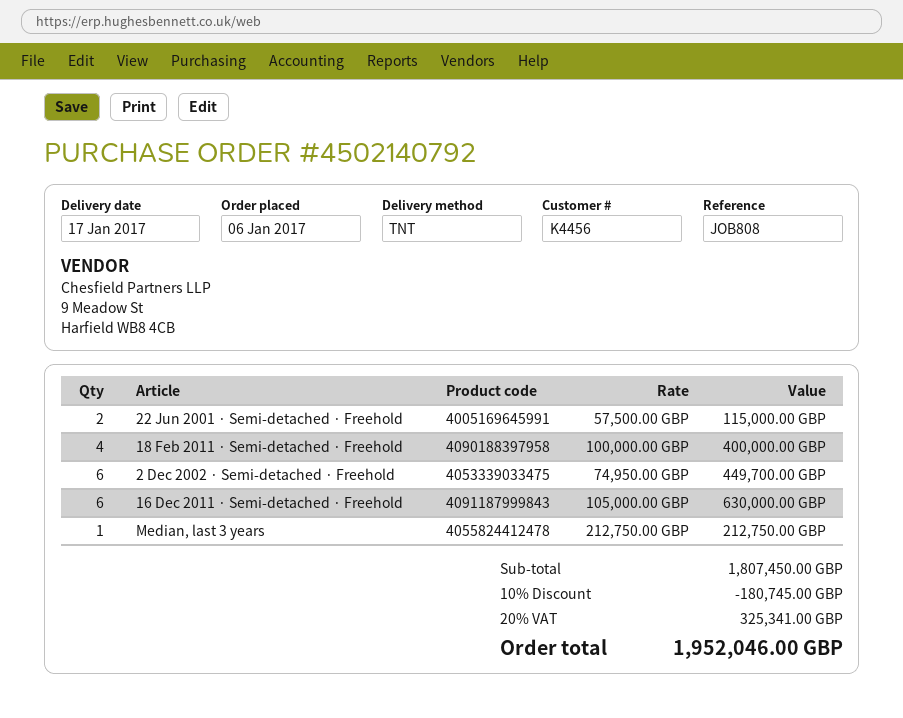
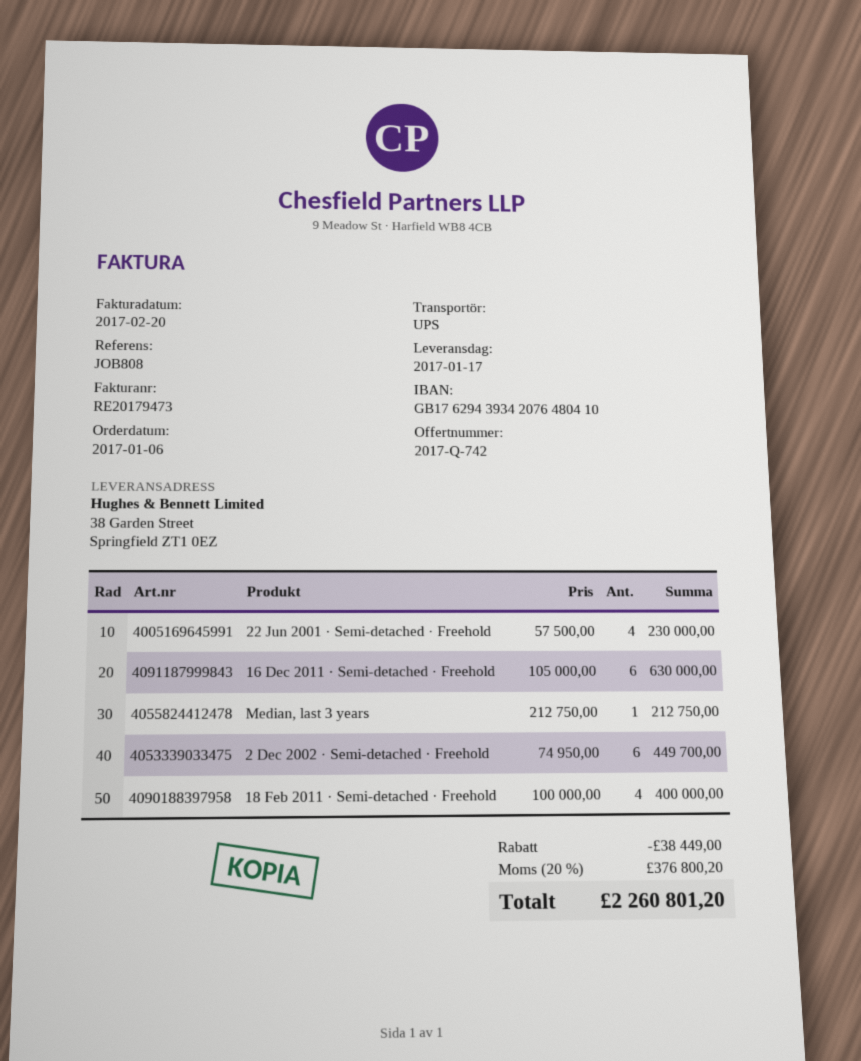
shipping method: TNT -> UPS
22 Jun 2001 · Semi-detached · Freehold: 2 x 57500.00 = 115000.00 -> 4 x 57500.00 = 230000.00
discount: 180745.00 -> 38449.00
tax: 20% = 325341.00 -> 20% = 376800.20
total: 1952046.00 -> 2260801.20

